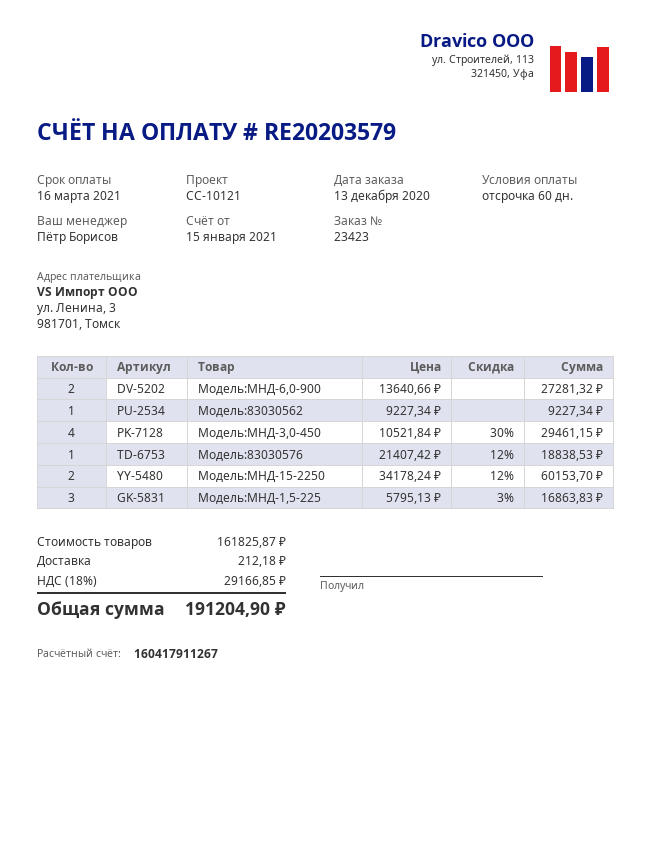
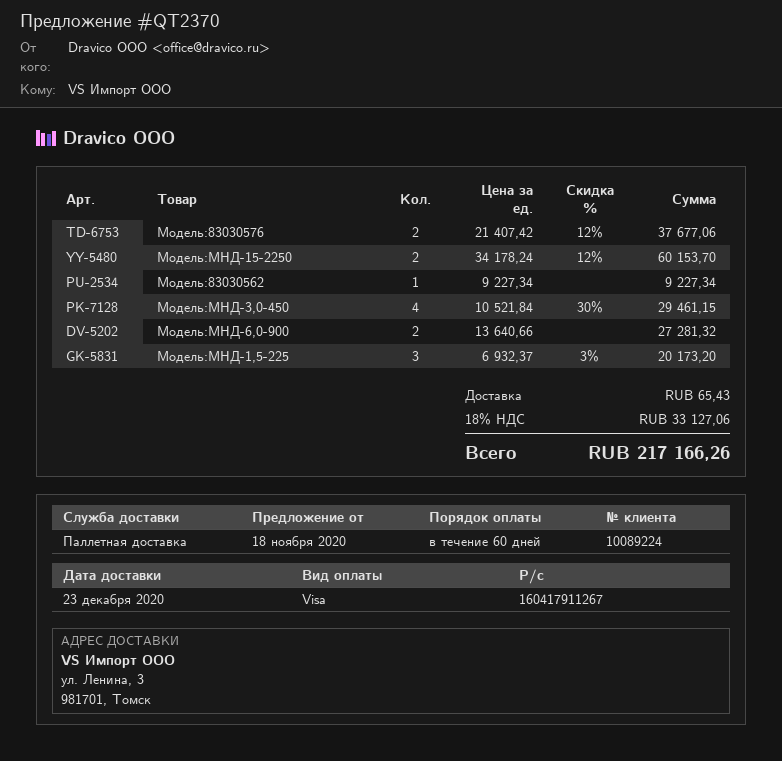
Модель:83030576: 1 x 21407.42 - 12% = 18838.53 -> 2 x 21407.42 - 12% = 37677.06
Модель:МНД-1,5-225: 3 x 5795.13 - 3% = 16863.83 -> 3 x 6932.37 - 3% = 20173.20
shipping: 212.18 -> 65.43
tax: 18% = 29166.85 -> 18% = 33127.06
total: 191204.90 -> 217166.26

